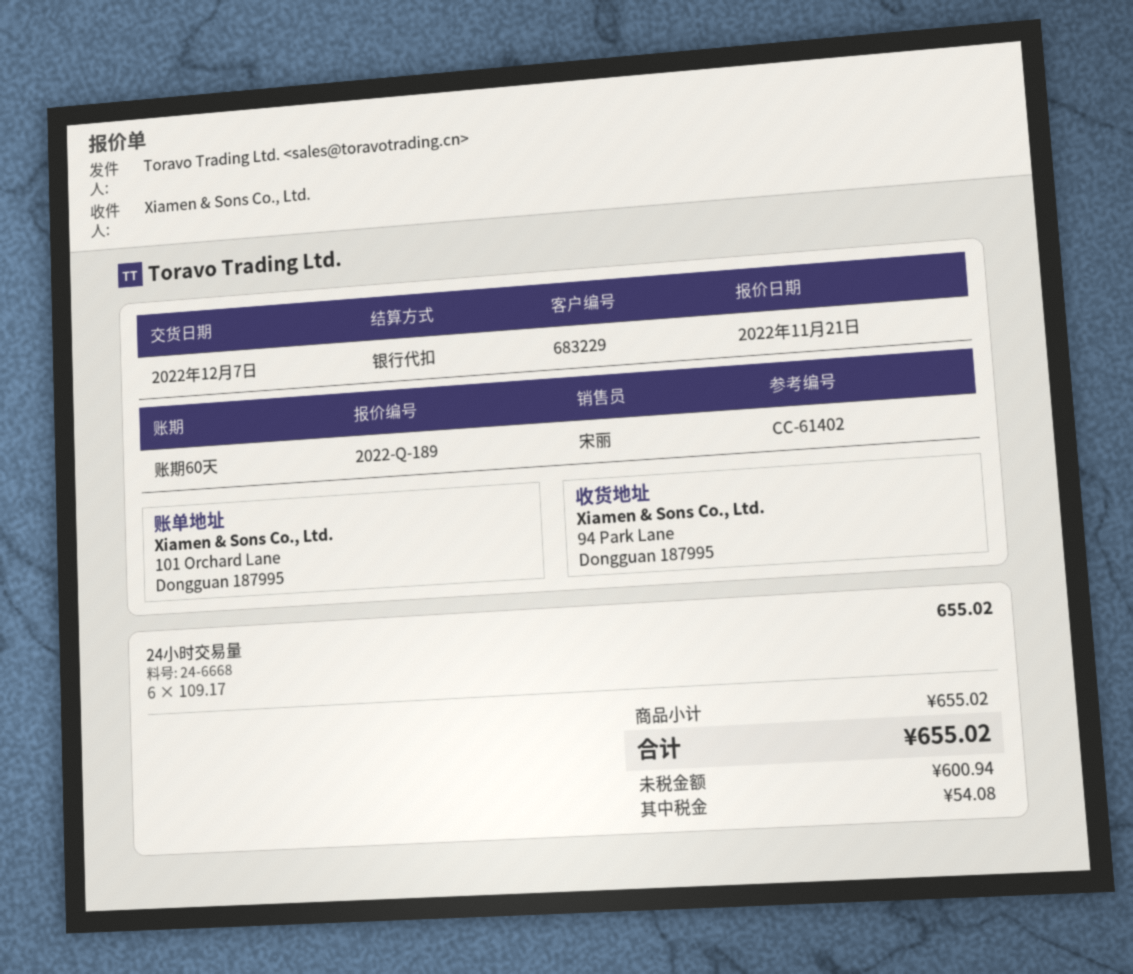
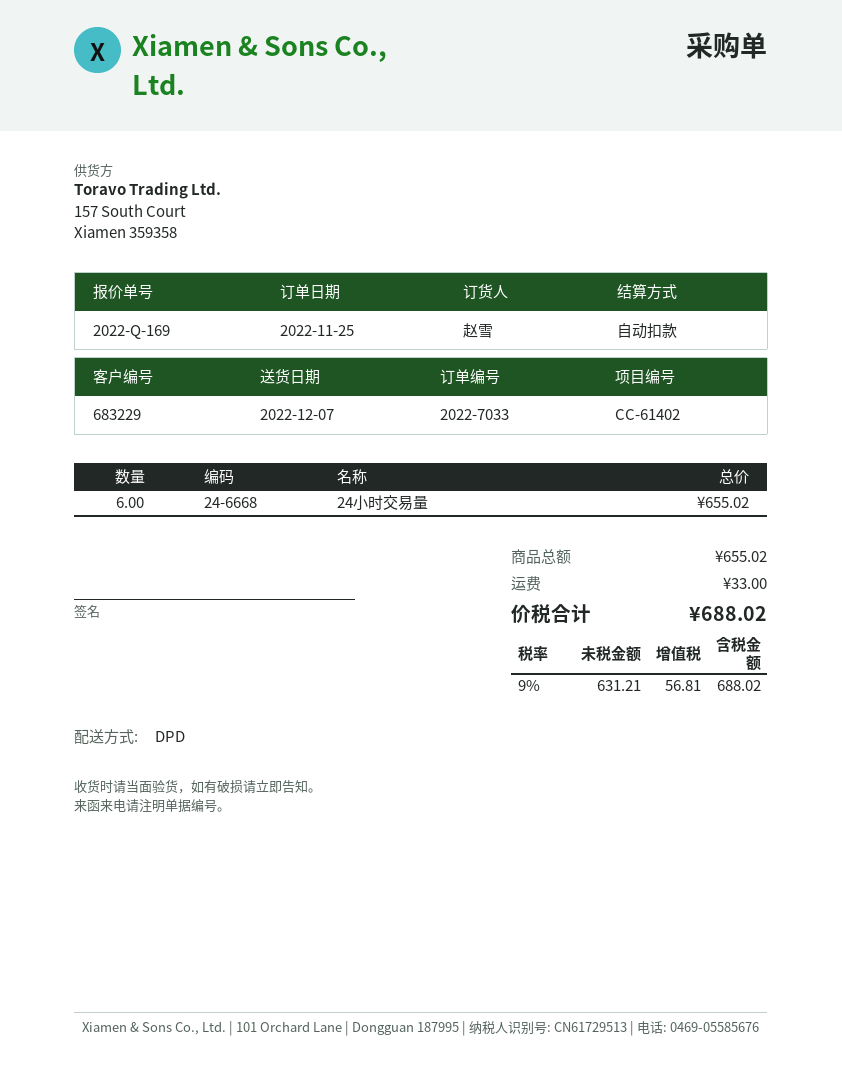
quote number: 2022-Q-189 -> 2022-Q-169
shipping: none -> 33.00
net: 600.94 -> 631.21
tax: 54.08 -> 56.81
total: 655.02 -> 688.02

